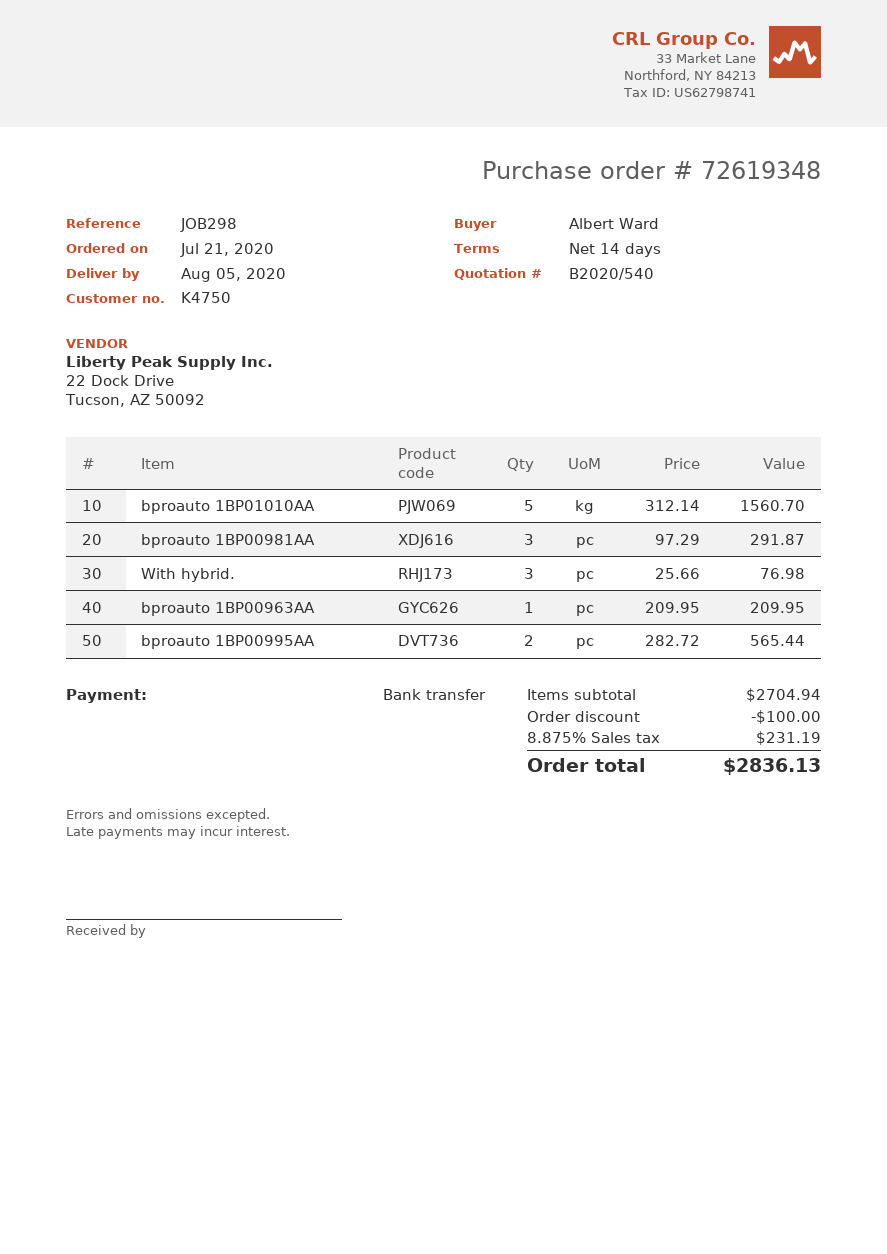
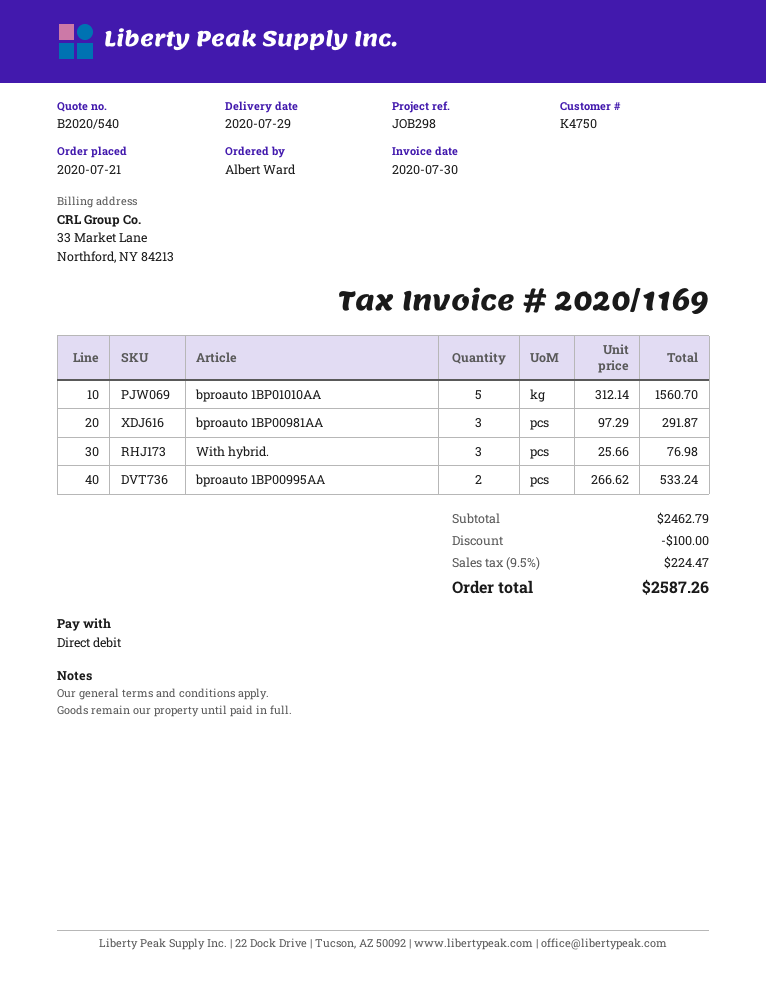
delivery date: 2020-08-05 -> 2020-07-29
payment method: bank transfer -> direct debit
bproauto 1BP00963AA: 1 x 209.95 = 209.95 -> none
bproauto 1BP00995AA: 2 x 282.72 = 565.44 -> 2 x 266.62 = 533.24
subtotal: 2704.94 -> 2462.79
tax: 8.875% = 231.19 -> 9.5% = 224.47
total: 2836.13 -> 2587.26

